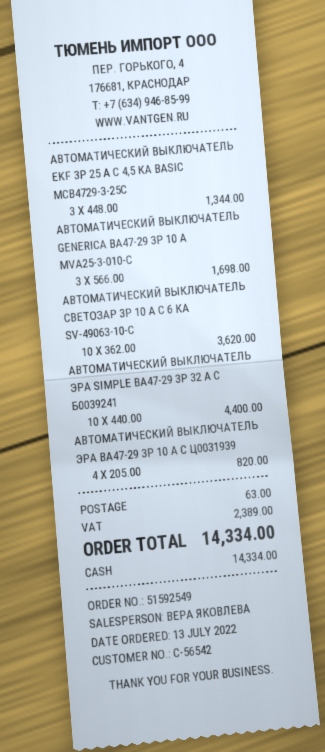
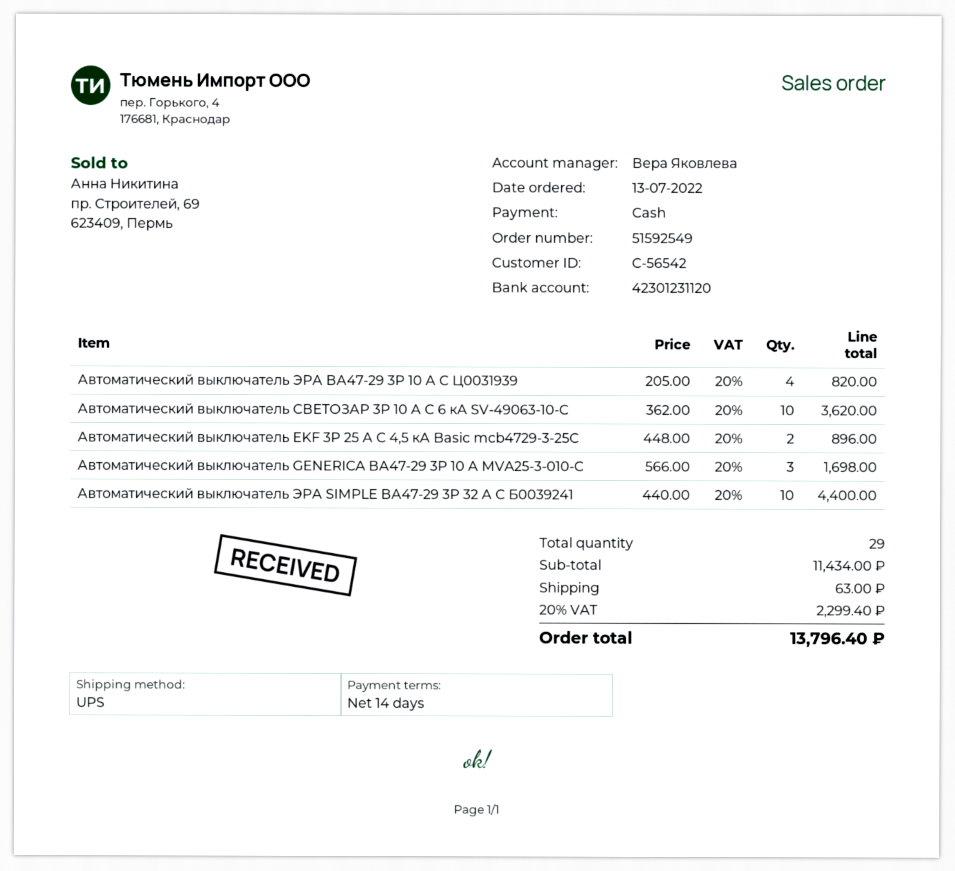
АВТОМАТИЧЕСКИЙ ВЫКЛЮЧАТЕЛЬ EKF 3P 25 А C 4,5 КА BASIC MCB4729-3-25C: 3 x 448.00 = 1344.00 -> 2 x 448.00 = 896.00
tax: 2389.00 -> 2299.40
total: 14334.00 -> 13796.40

